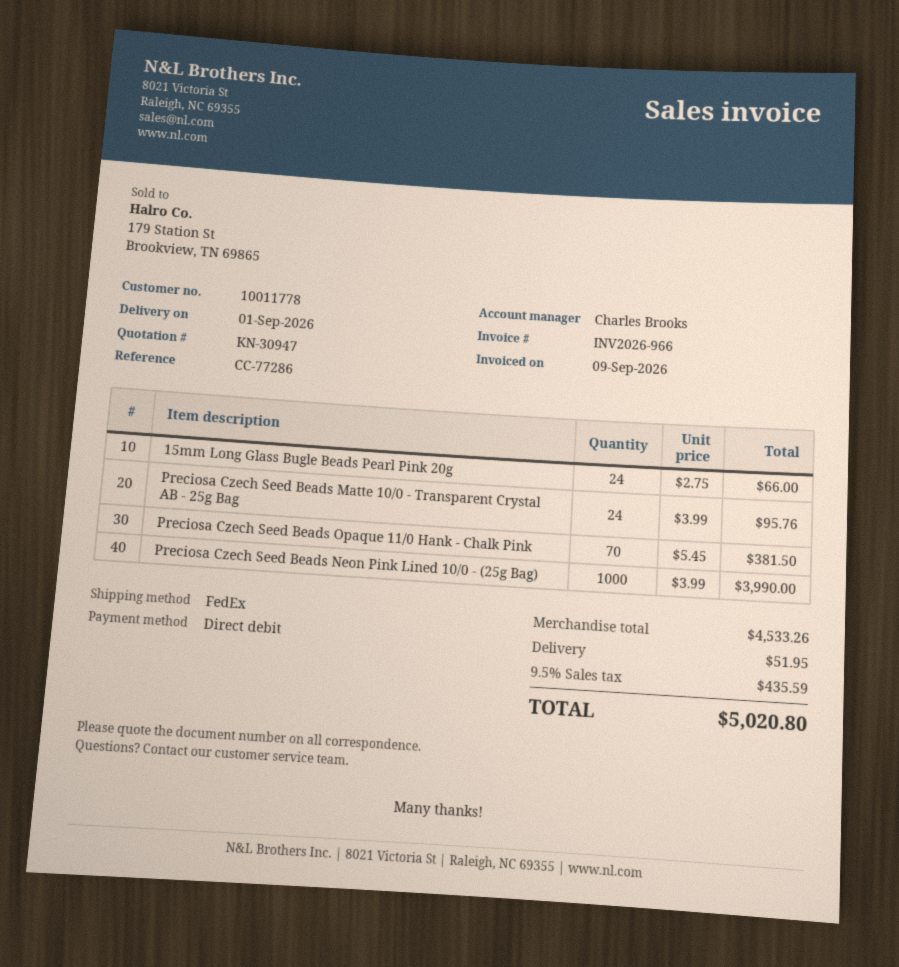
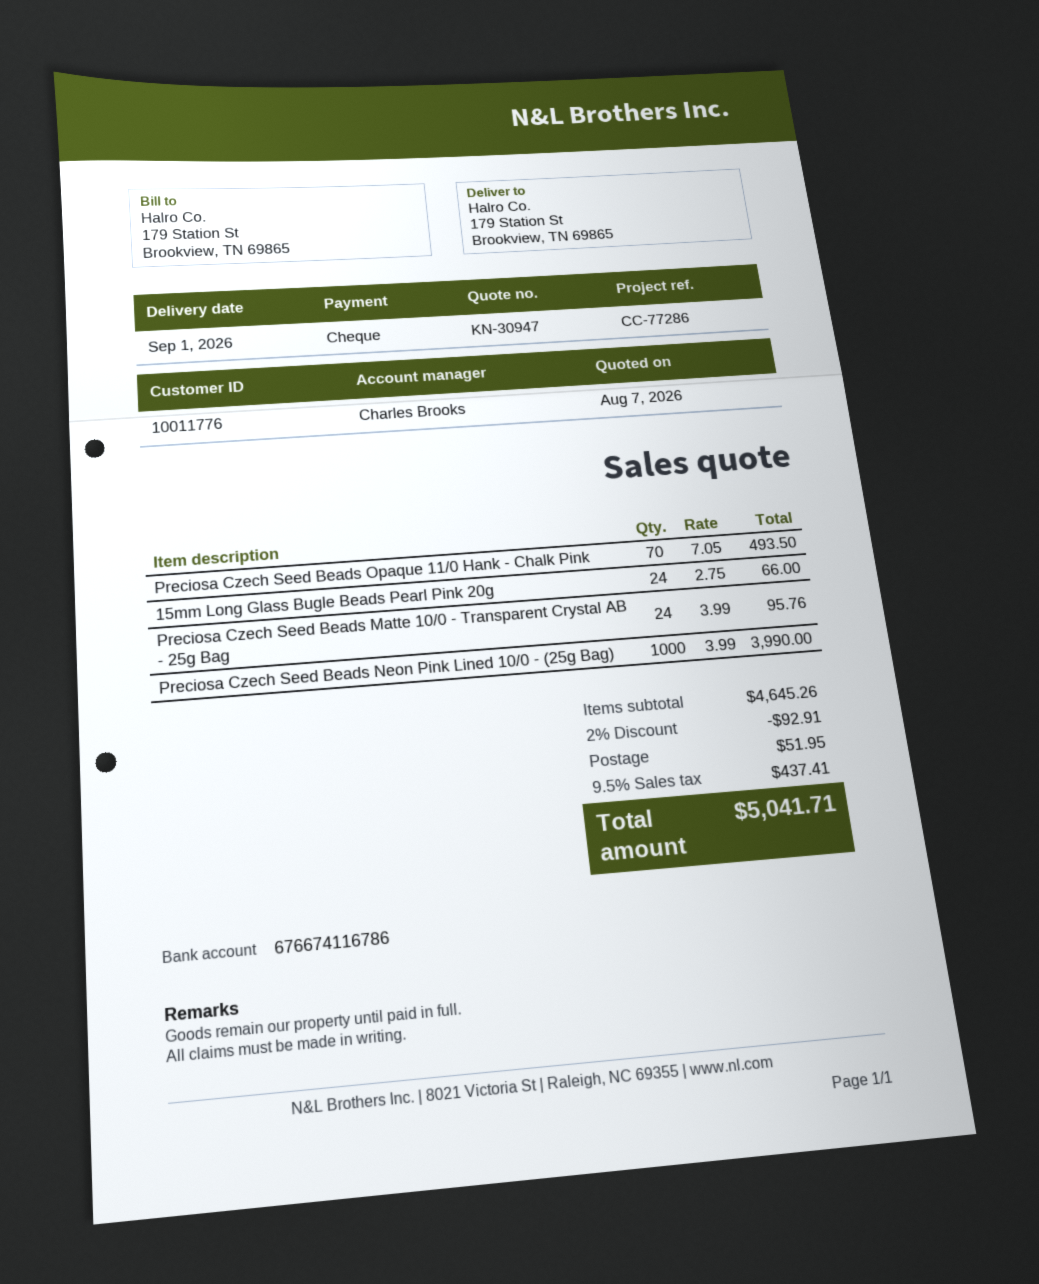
customer number: 10011778 -> 10011776
payment method: direct debit -> cheque
Preciosa Czech Seed Beads Opaque 11/0 Hank - Chalk Pink: 70 x 5.45 = 381.50 -> 70 x 7.05 = 493.50
subtotal: 4533.26 -> 4645.26
discount: none -> 2% = 92.91
tax: 9.5% = 435.59 -> 9.5% = 437.41
total: 5020.80 -> 5041.71

